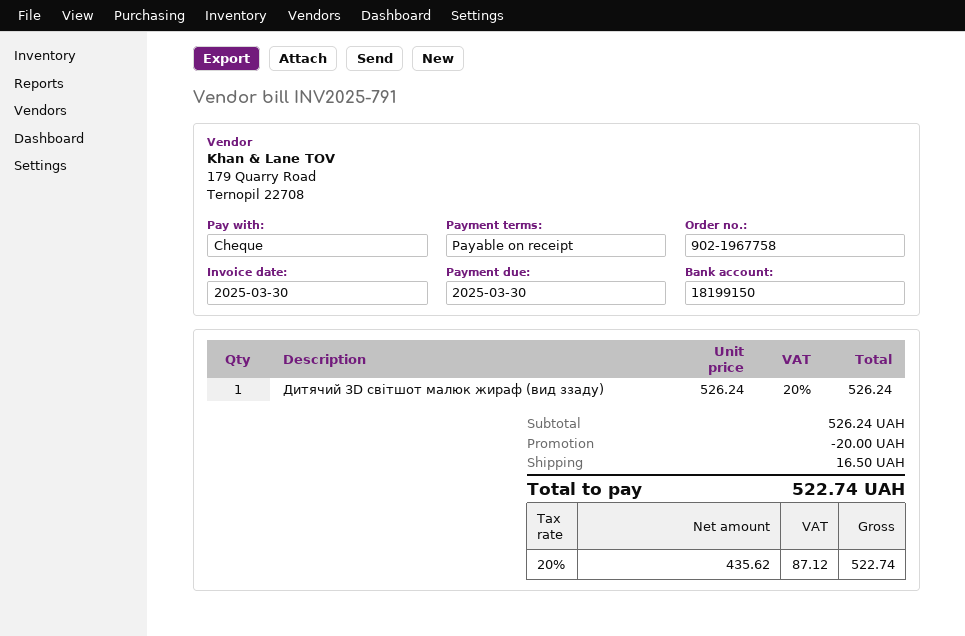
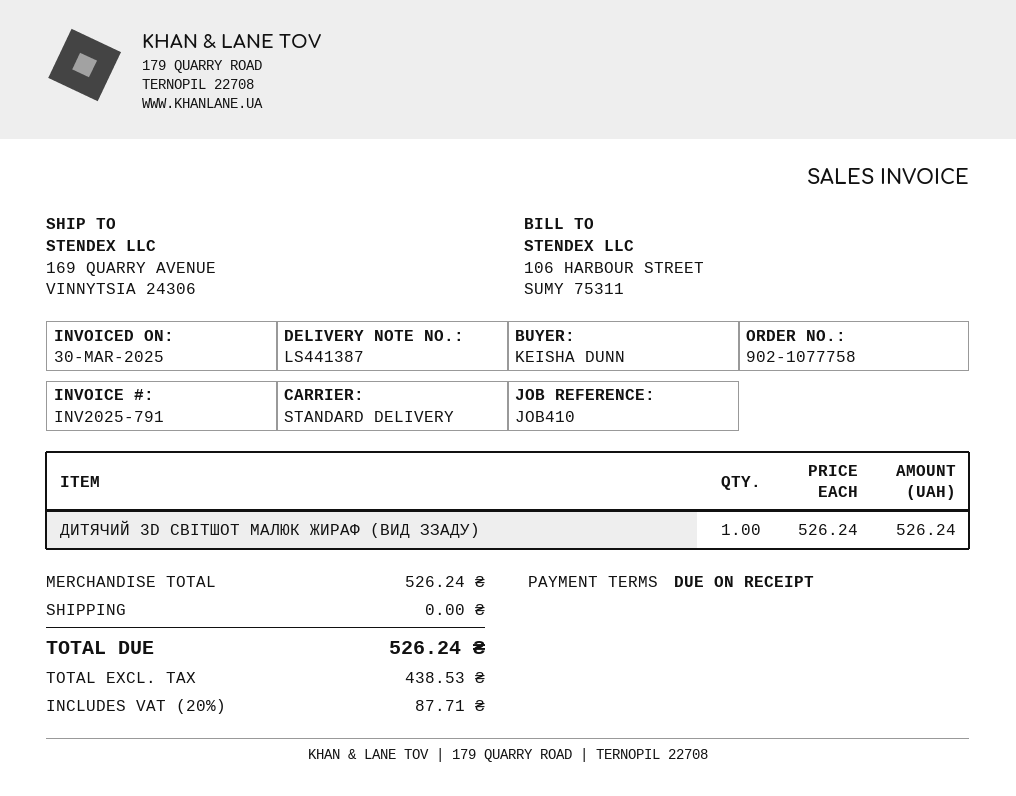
order number: 902-1967758 -> 902-1077758
discount: 20.00 -> none
shipping: 16.50 -> 0.00
net: 435.62 -> 438.53
tax: 20% = 87.12 -> 20% = 87.71
total: 522.74 -> 526.24

